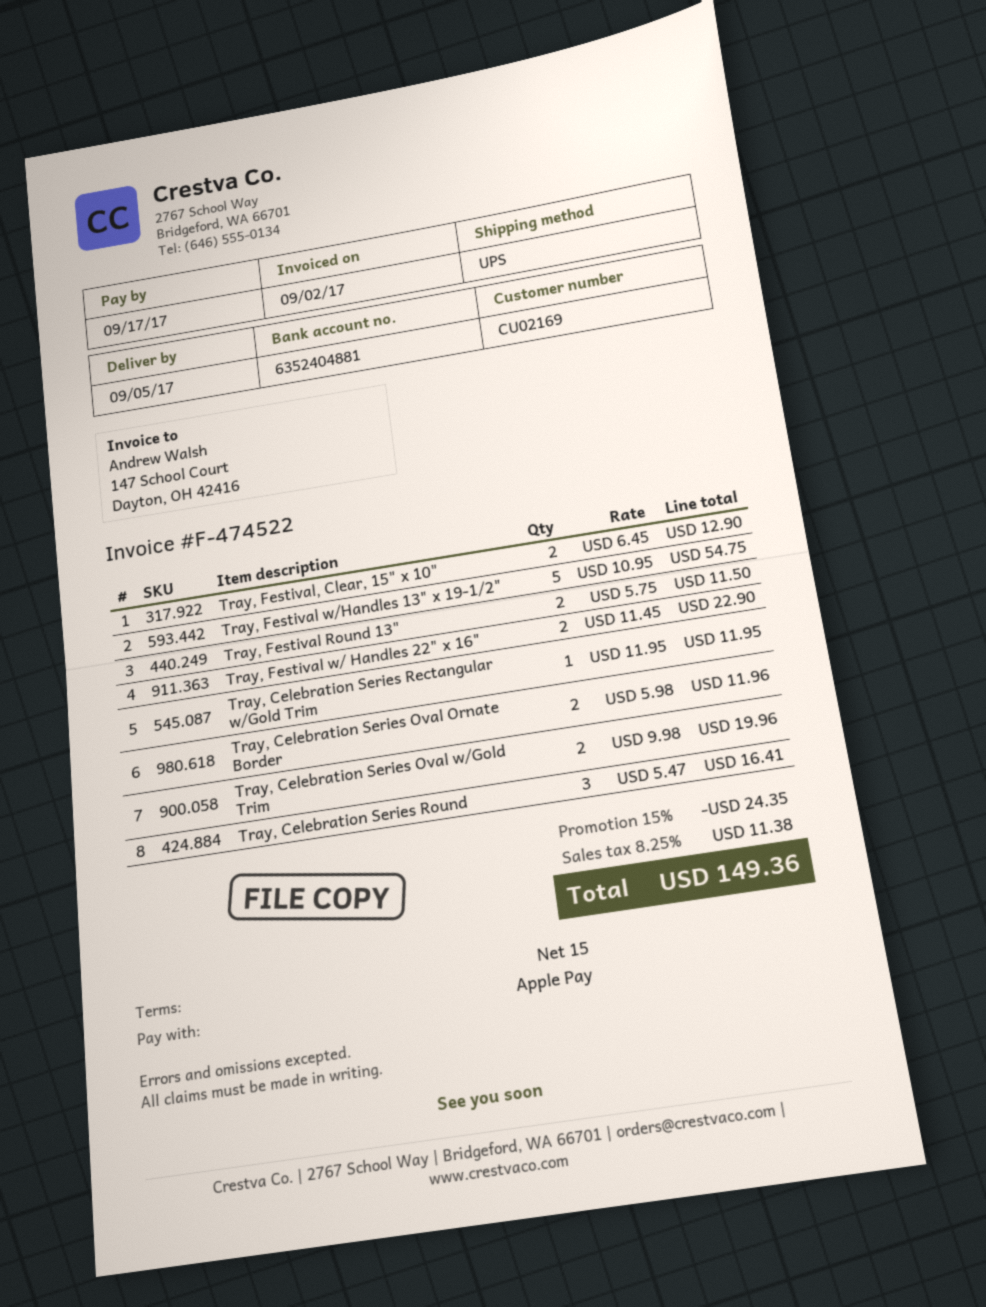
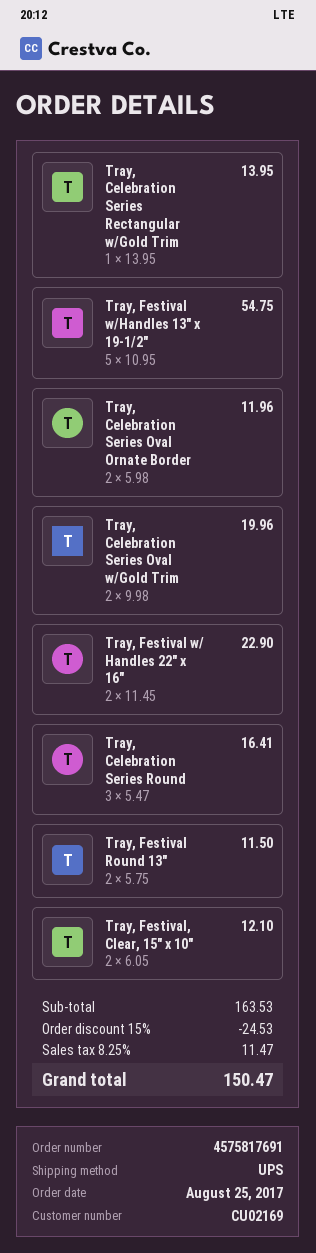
Tray, Festival, Clear, 15" x 10": 2 x 6.45 = 12.90 -> 2 x 6.05 = 12.10
Tray, Celebration Series Rectangular w/Gold Trim: 1 x 11.95 = 11.95 -> 1 x 13.95 = 13.95
discount: 15% = 24.35 -> 15% = 24.53
tax: 8.25% = 11.38 -> 8.25% = 11.47
total: 149.36 -> 150.47

